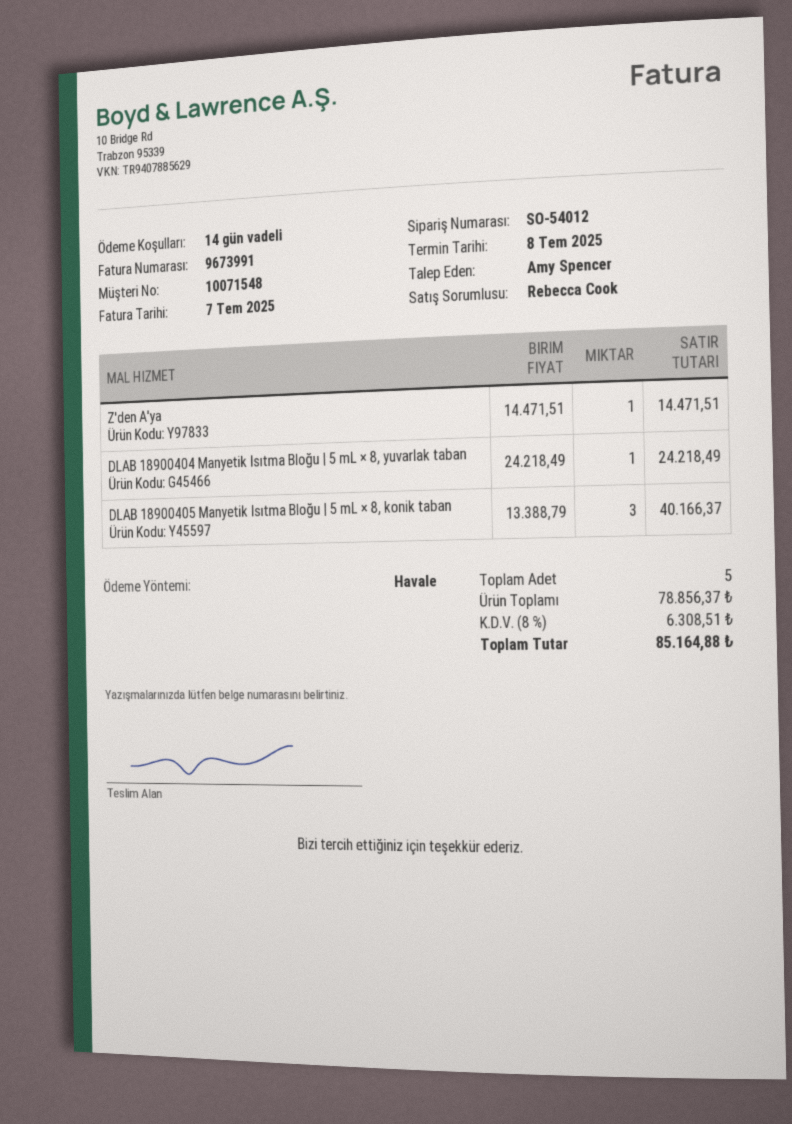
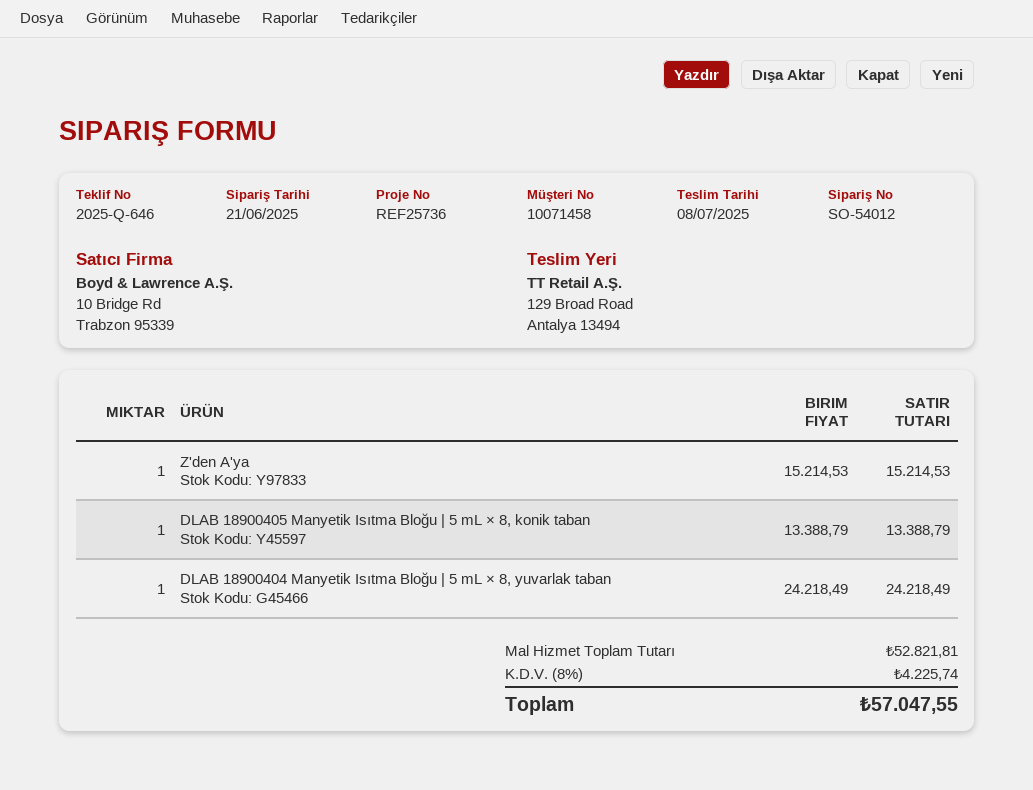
customer number: 10071548 -> 10071458
Z'den A'ya: 1 x 14471.51 = 14471.51 -> 1 x 15214.53 = 15214.53
DLAB 18900405 Manyetik Isıtma Bloğu | 5 mL × 8, konik taban: 3 x 13388.79 = 40166.37 -> 1 x 13388.79 = 13388.79
subtotal: 78856.37 -> 52821.81
tax: 8% = 6308.51 -> 8% = 4225.74
total: 85164.88 -> 57047.55

